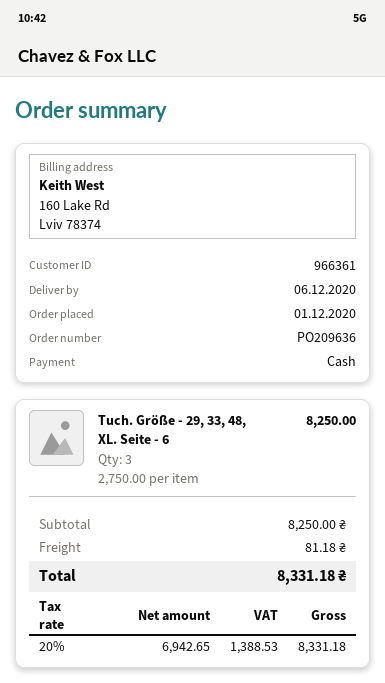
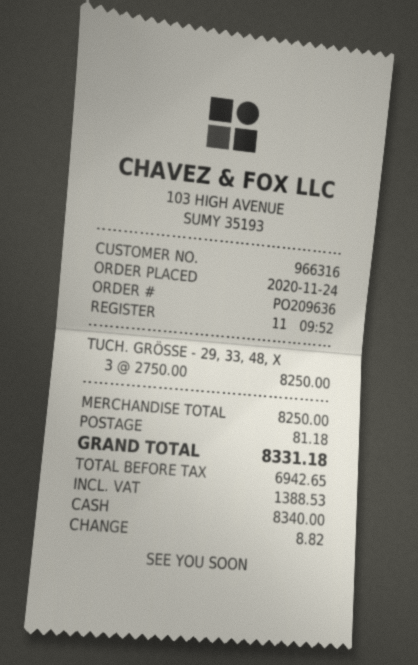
order date: 2020-12-01 -> 2020-11-24
customer number: 966361 -> 966316

